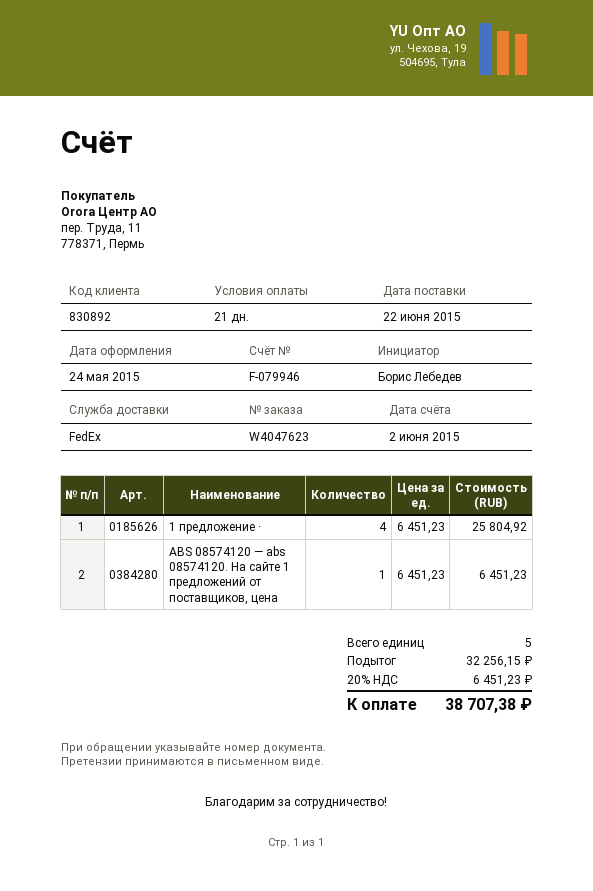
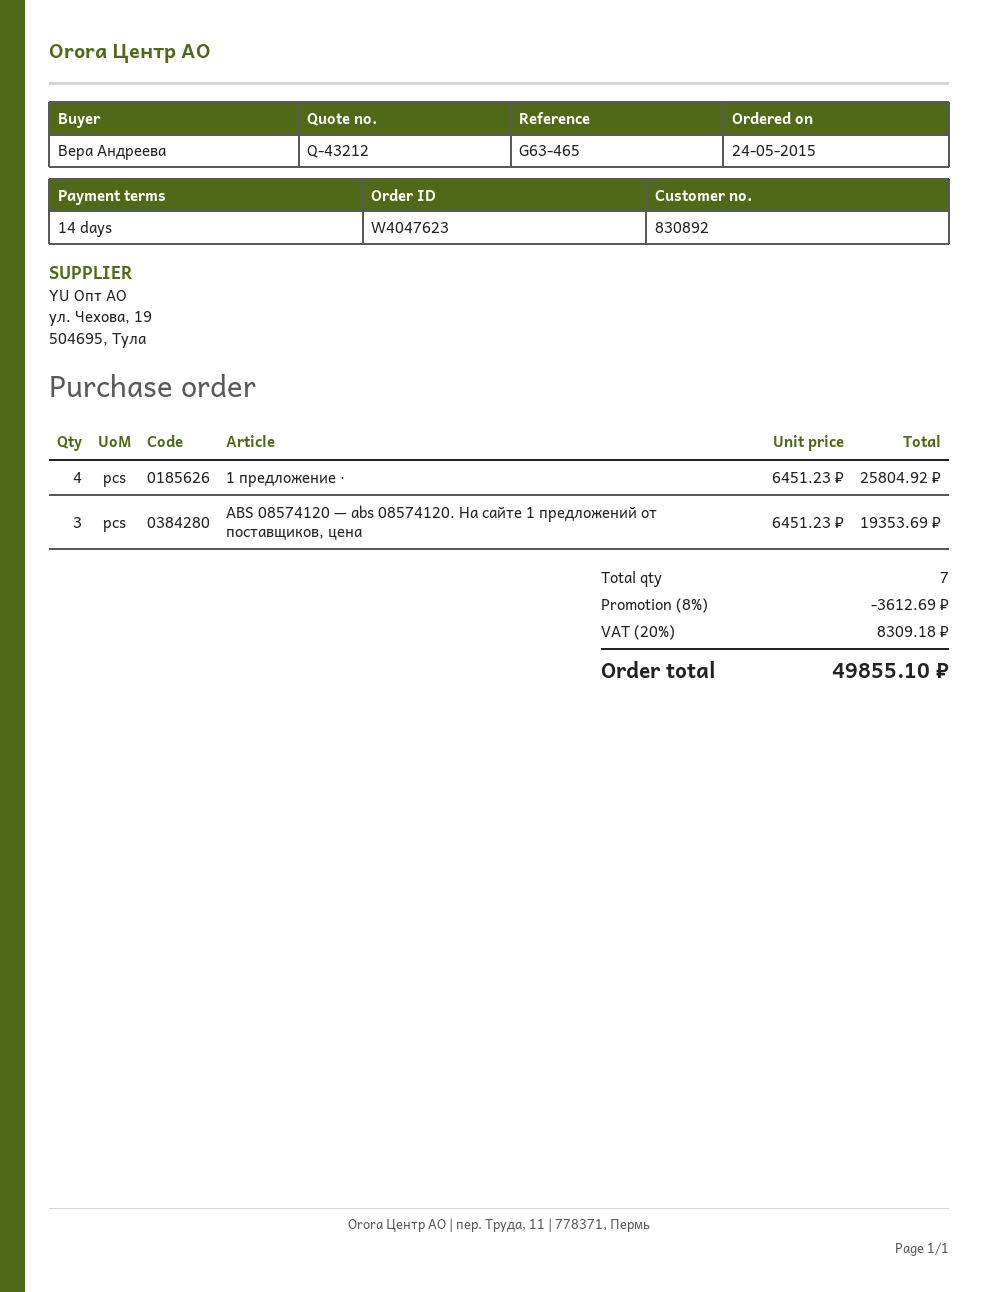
payment terms: 21 days -> 14 days
ordered by: Борис Лебедев -> Вера Андреева
ABS 08574120 — abs 08574120. На сайте 1 предложений от поставщиков, цена: 1 x 6451.23 = 6451.23 -> 3 x 6451.23 = 19353.69
total quantity: 5 -> 7
discount: none -> 8% = 3612.69
tax: 20% = 6451.23 -> 20% = 8309.18
total: 38707.38 -> 49855.10

